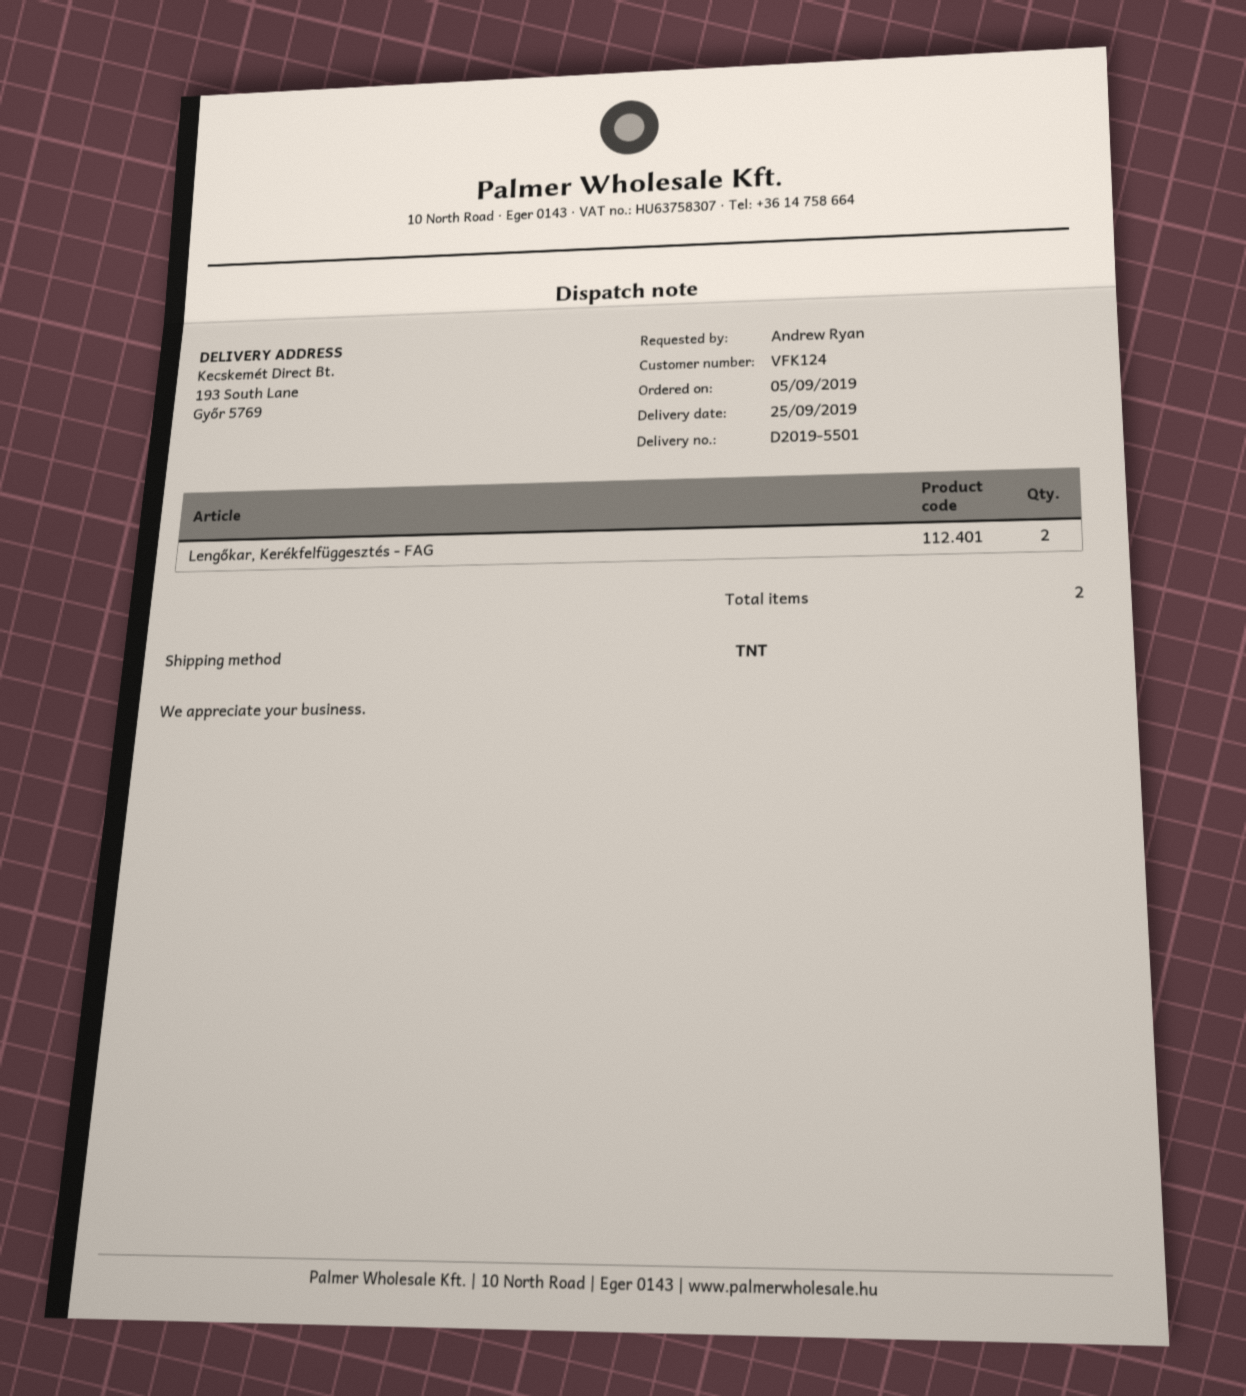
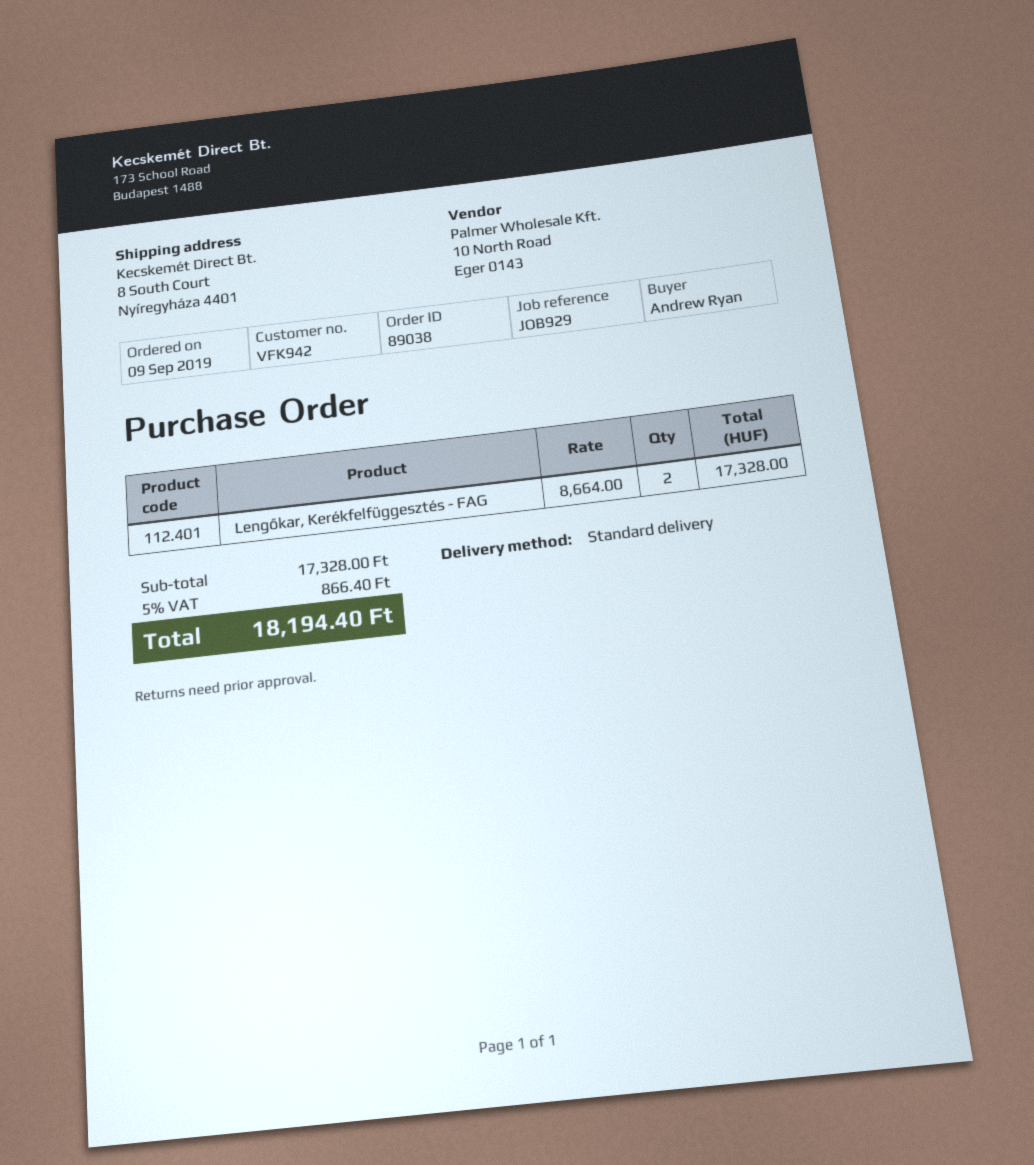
order date: 2019-09-05 -> 2019-09-09
customer number: VFK124 -> VFK942
shipping method: TNT -> standard
ship to: 193 South Lane, Győr 5769 -> 8 South Court, Nyíregyháza 4401

